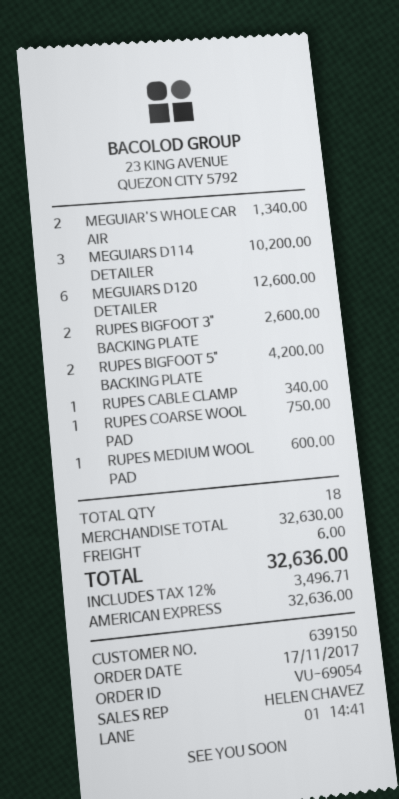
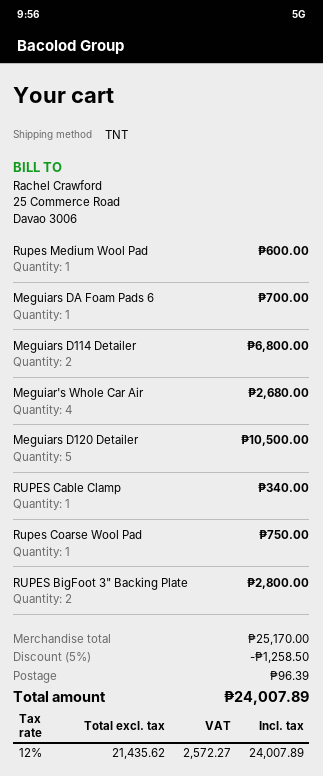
MEGUIAR'S WHOLE CAR AIR: 2 for 1340.00 -> 4 for 2680.00
MEGUIARS D114 DETAILER: 3 for 10200.00 -> 2 for 6800.00
MEGUIARS D120 DETAILER: 6 for 12600.00 -> 5 for 10500.00
RUPES BIGFOOT 3" BACKING PLATE: 2 for 2600.00 -> 2 for 2800.00
RUPES BIGFOOT 5" BACKING PLATE: 2 for 4200.00 -> none
Meguiars DA Foam Pads 6: none -> 1 for 700.00
subtotal: 32630.00 -> 25170.00
discount: none -> 5% = 1258.50
shipping: 6.00 -> 96.39
tax: 12% = 3496.71 -> 12% = 2572.27
total: 32636.00 -> 24007.89

